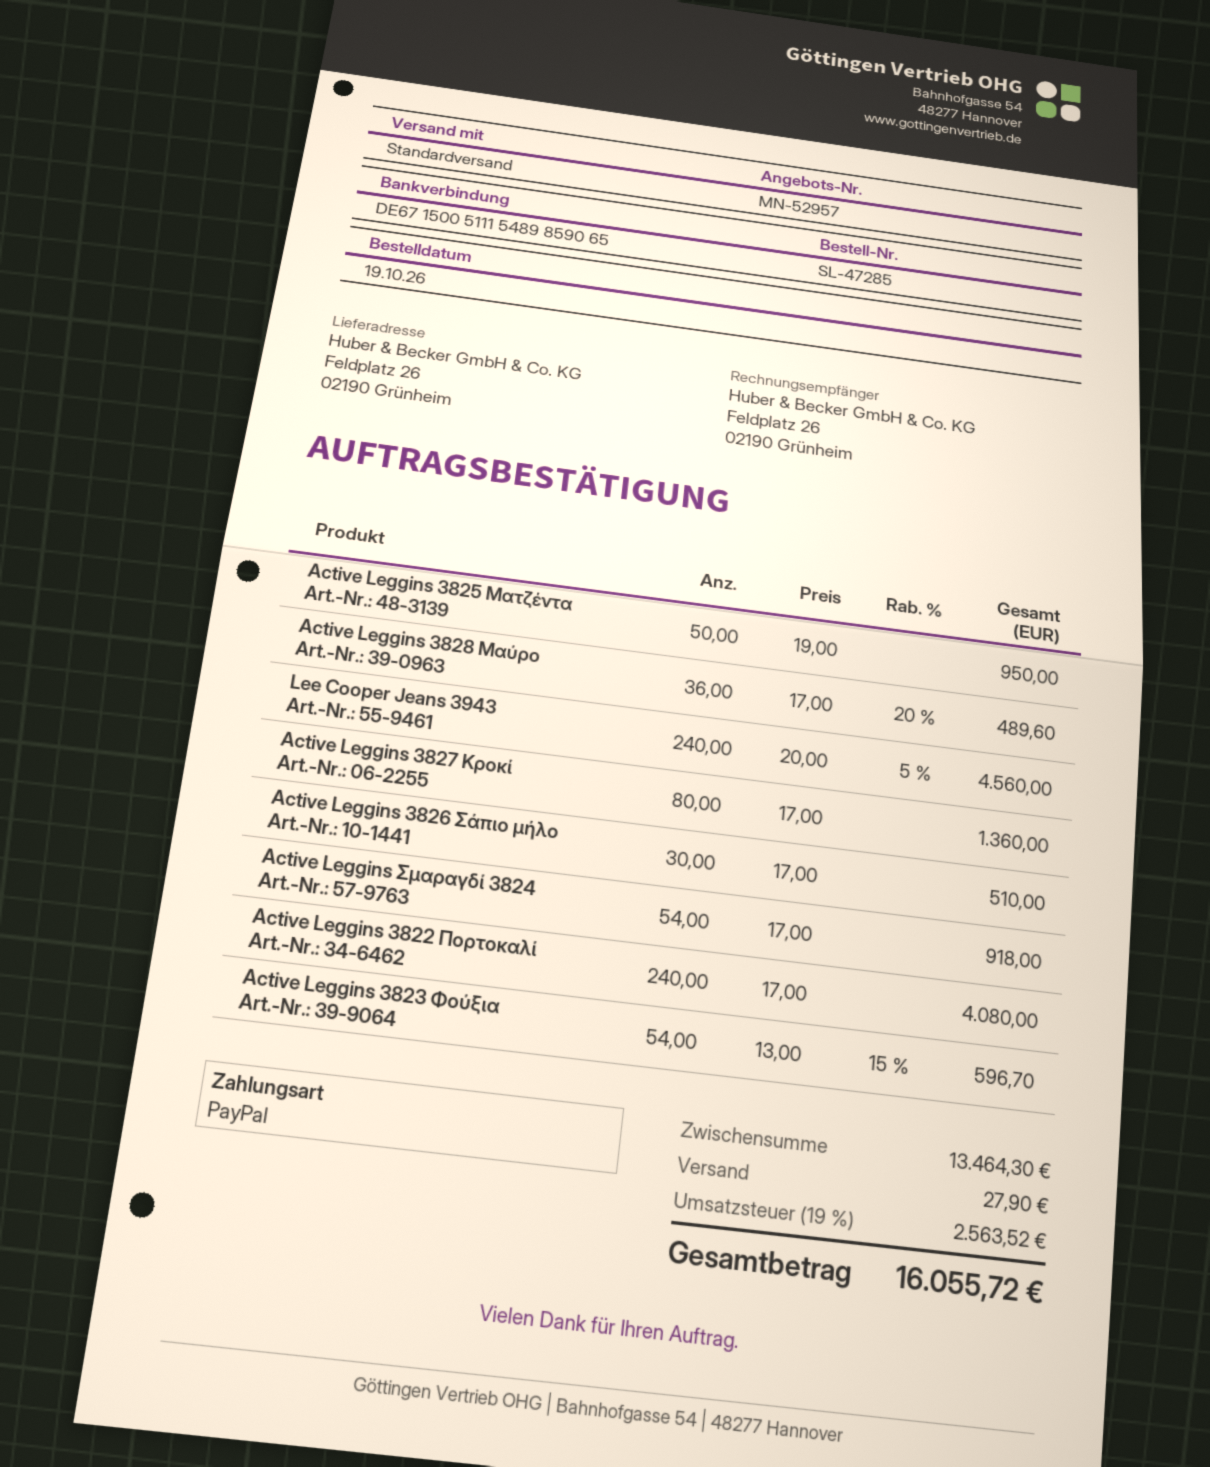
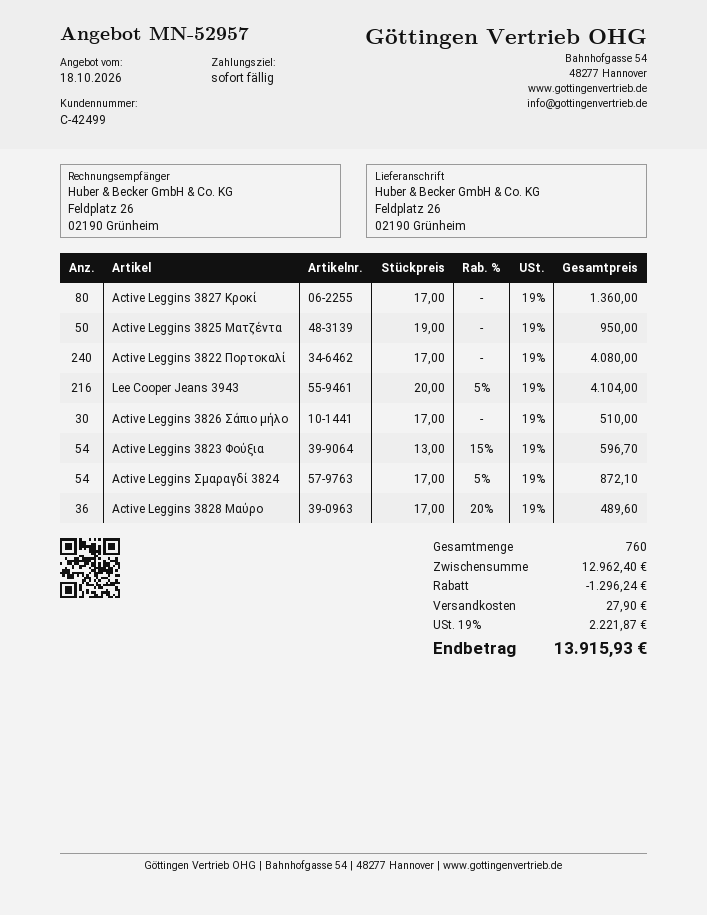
Lee Cooper Jeans 3943: 240 x 20.00 - 5% = 4560.00 -> 216 x 20.00 - 5% = 4104.00
Active Leggins Σμαραγδί 3824: 54 x 17.00 = 918.00 -> 54 x 17.00 - 5% = 872.10
subtotal: 13464.30 -> 12962.40
discount: none -> 1296.24
tax: 19% = 2563.52 -> 19% = 2221.87
total: 16055.72 -> 13915.93

